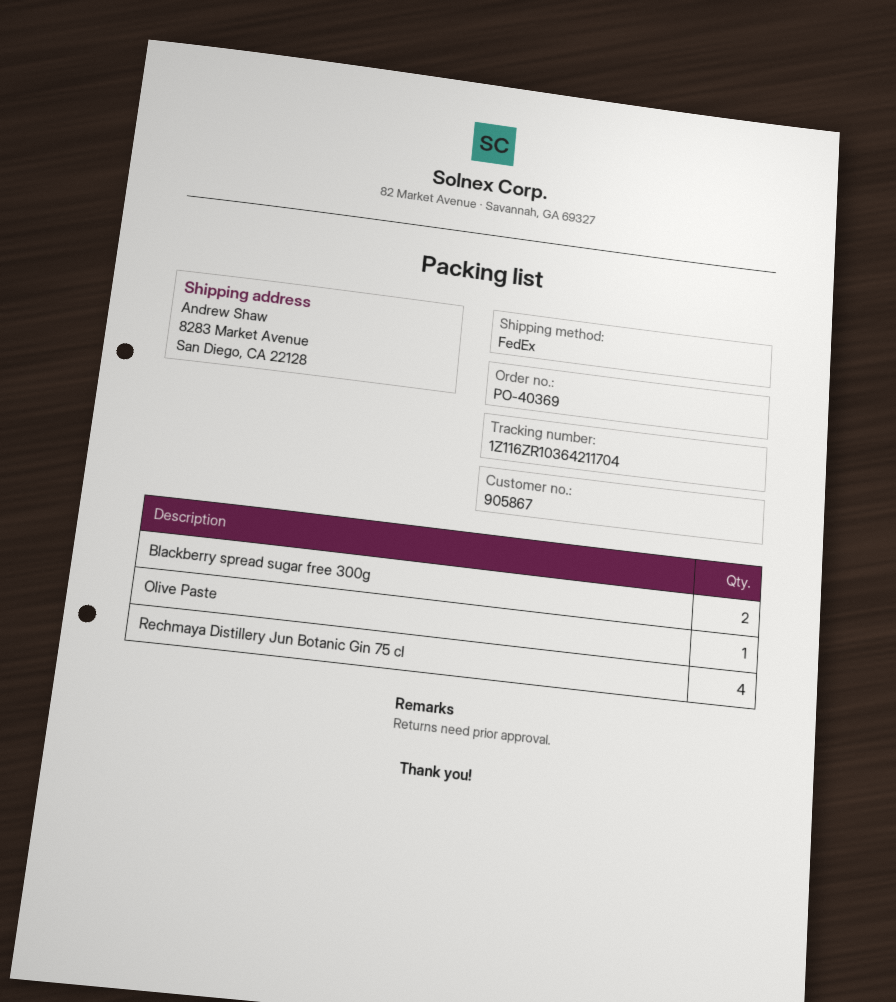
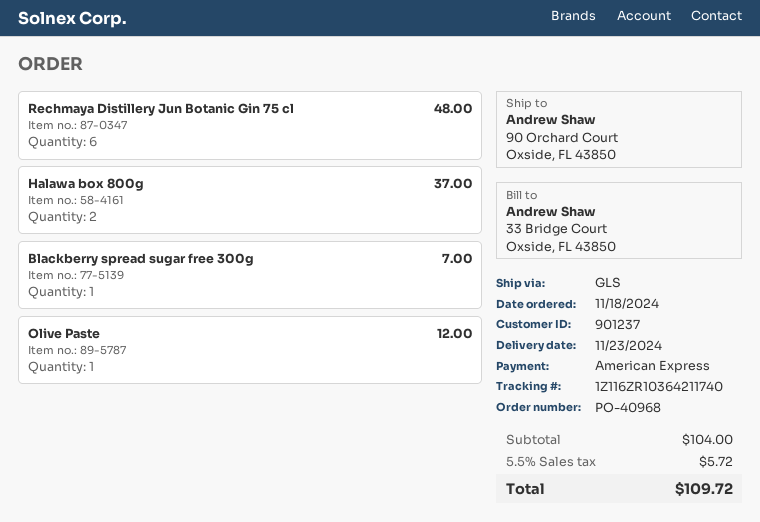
order number: PO-40369 -> PO-40968
customer number: 905867 -> 901237
shipping method: FedEx -> GLS
tracking number: 1Z116ZR10364211704 -> 1Z116ZR10364211740
ship to: 8283 Market Avenue, San Diego, CA 22128 -> 90 Orchard Court, Oxside, FL 43850
Blackberry spread sugar free 300g: 2 -> 1
Rechmaya Distillery Jun Botanic Gin 75 cl: 4 -> 6
Halawa box 800g: none -> 2

